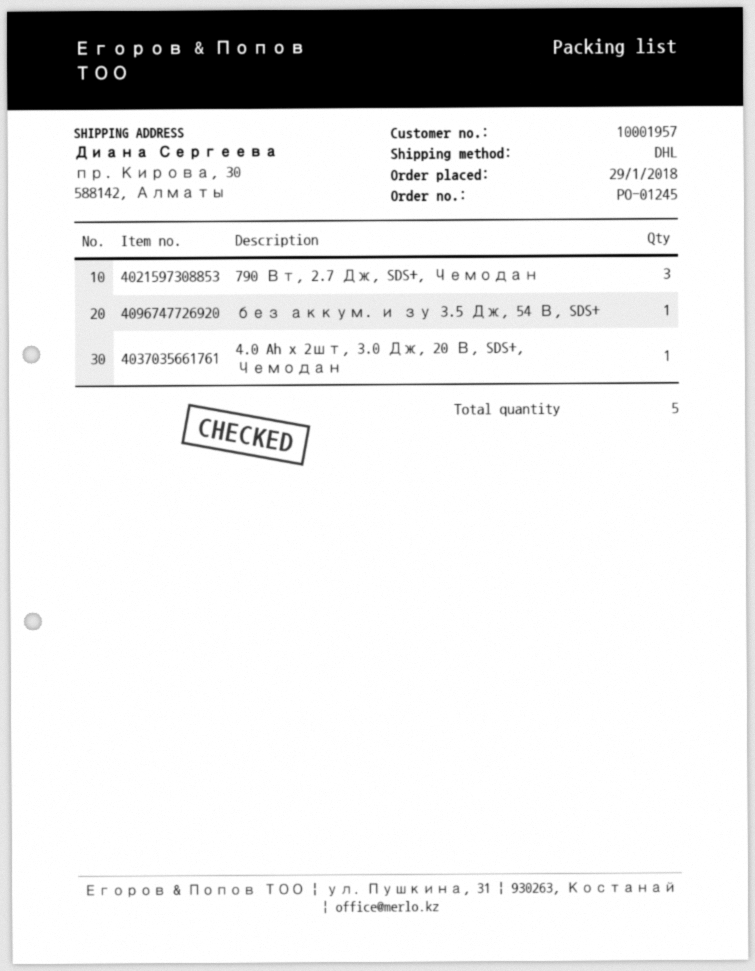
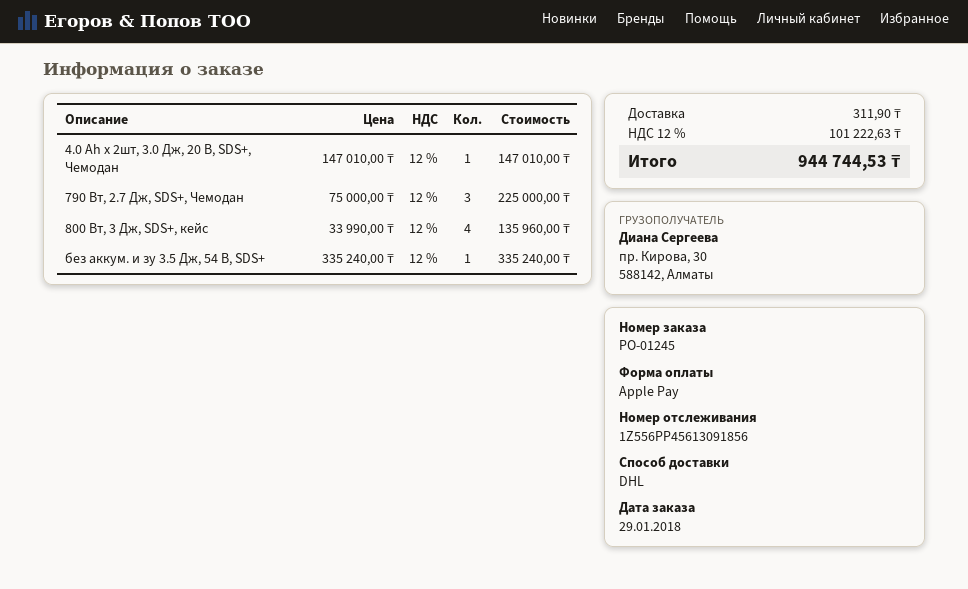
800 Вт, 3 Дж, SDS+, кейс: none -> 4

